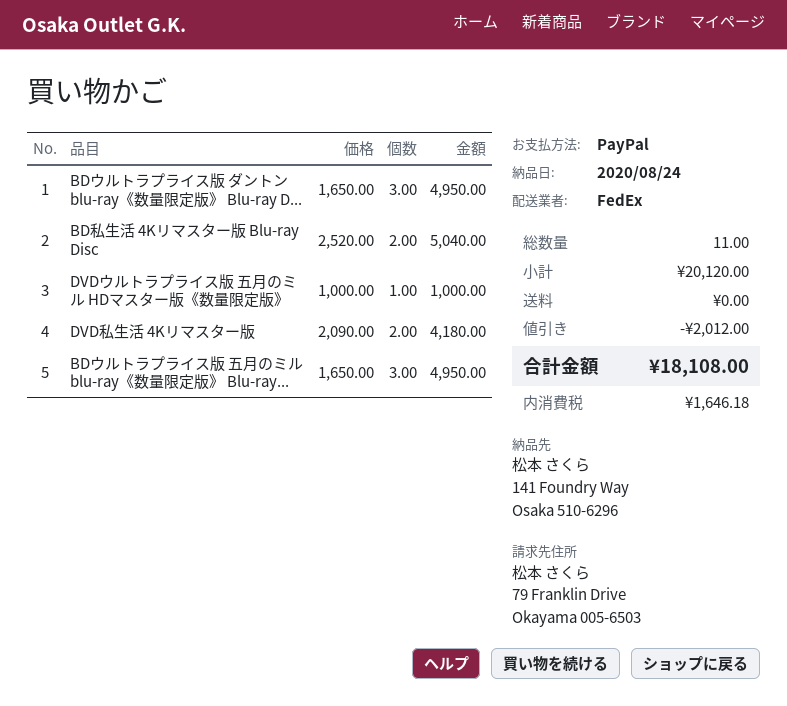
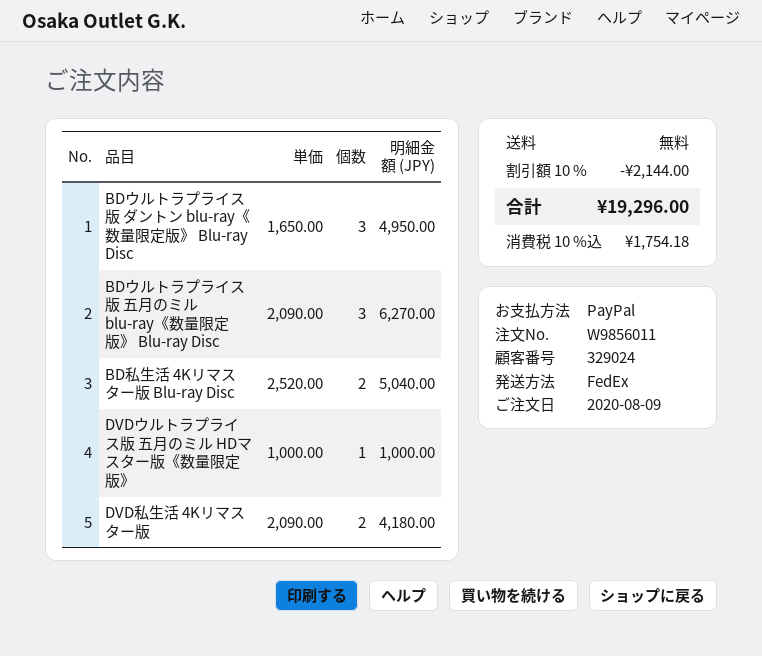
BDウルトラプライス版 五月のミル blu-ray《数量限定版》 Blu-ray...: 3 x 1650.00 = 4950.00 -> 3 x 2090.00 = 6270.00
discount: 2012.00 -> 2144.00
tax: 1646.18 -> 1754.18
total: 18108.00 -> 19296.00

